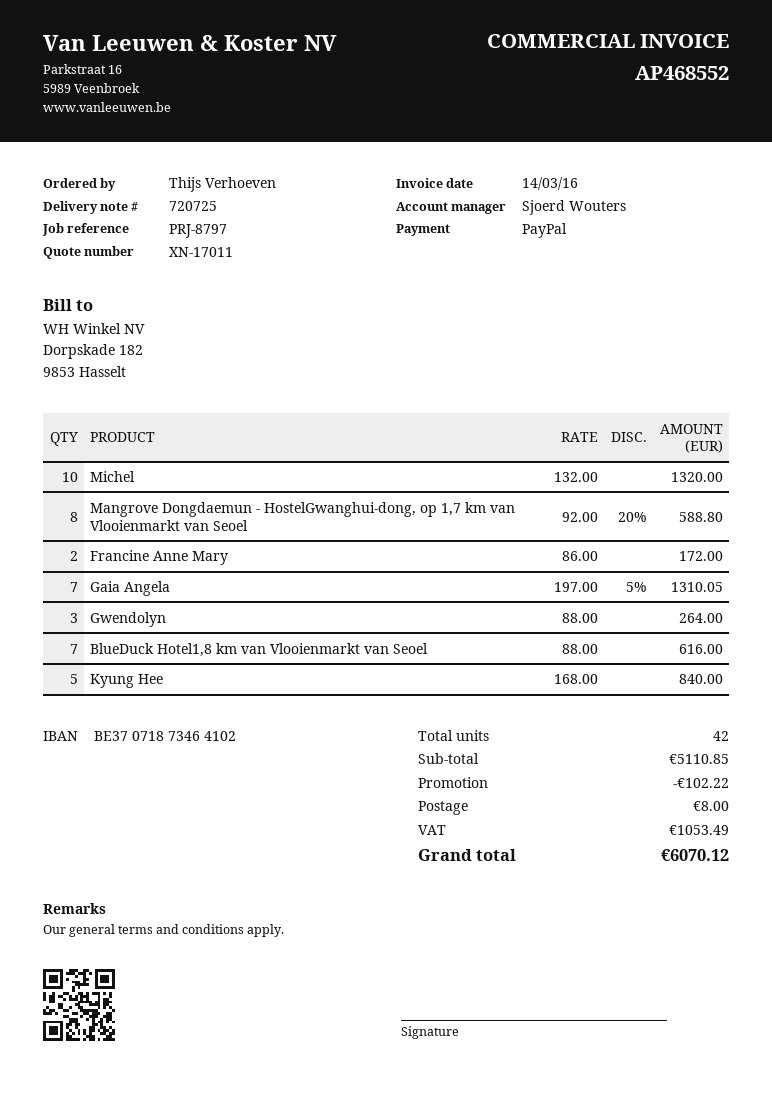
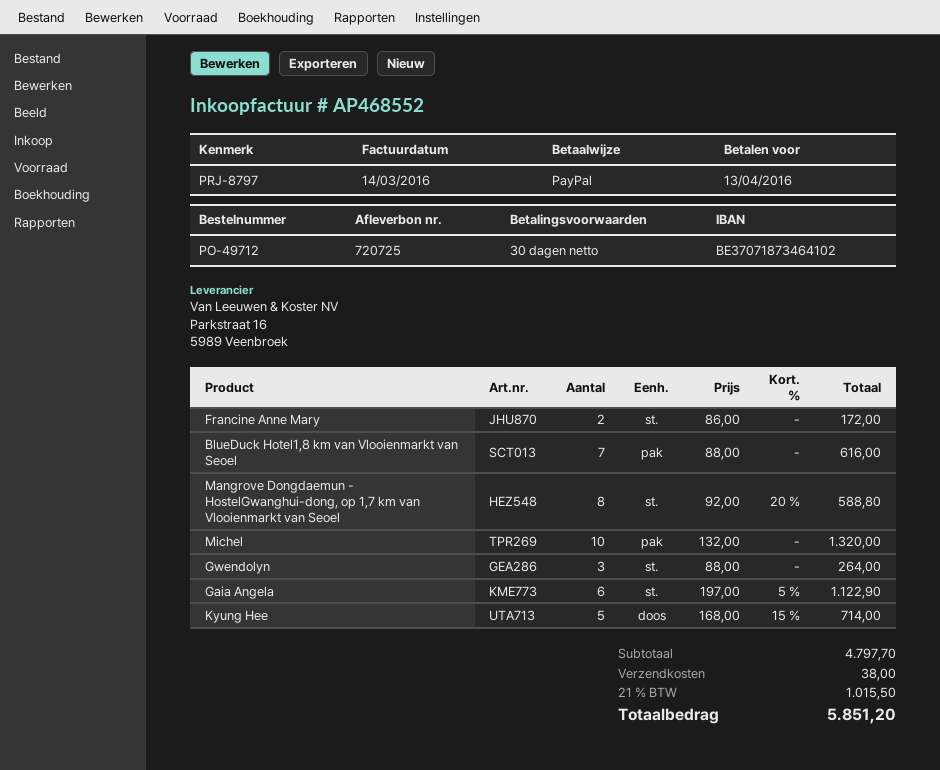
Gaia Angela: 7 x 197.00 - 5% = 1310.05 -> 6 x 197.00 - 5% = 1122.90
Kyung Hee: 5 x 168.00 = 840.00 -> 5 x 168.00 - 15% = 714.00
subtotal: 5110.85 -> 4797.70
discount: 102.22 -> none
shipping: 8.00 -> 38.00
tax: 1053.49 -> 1015.50
total: 6070.12 -> 5851.20

